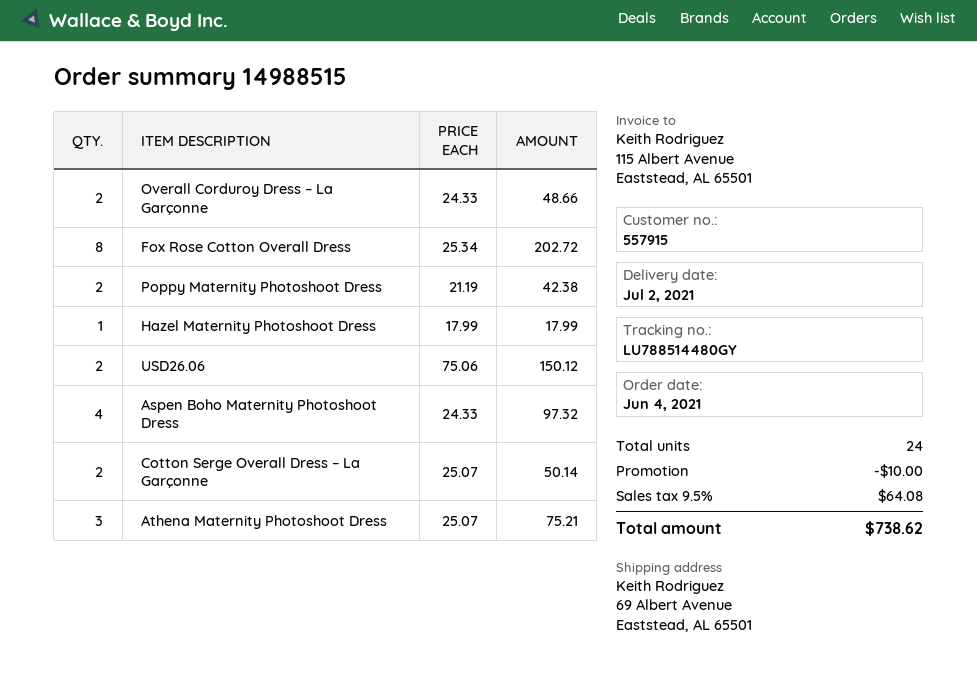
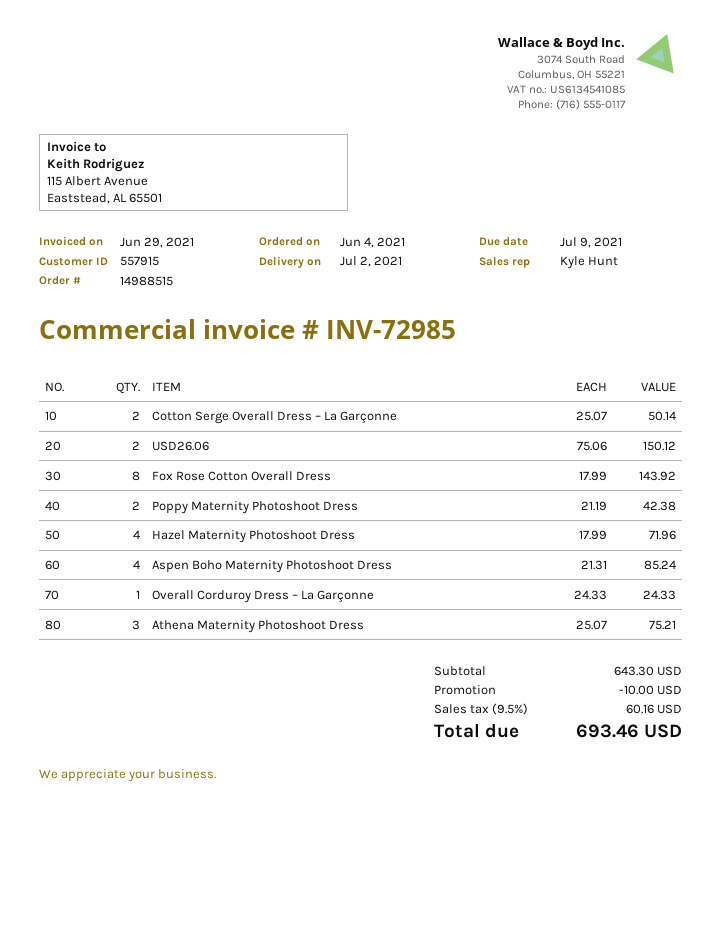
Overall Corduroy Dress – La Garçonne: 2 x 24.33 = 48.66 -> 1 x 24.33 = 24.33
Fox Rose Cotton Overall Dress: 8 x 25.34 = 202.72 -> 8 x 17.99 = 143.92
Hazel Maternity Photoshoot Dress: 1 x 17.99 = 17.99 -> 4 x 17.99 = 71.96
Aspen Boho Maternity Photoshoot Dress: 4 x 24.33 = 97.32 -> 4 x 21.31 = 85.24
tax: 9.5% = 64.08 -> 9.5% = 60.16
total: 738.62 -> 693.46

